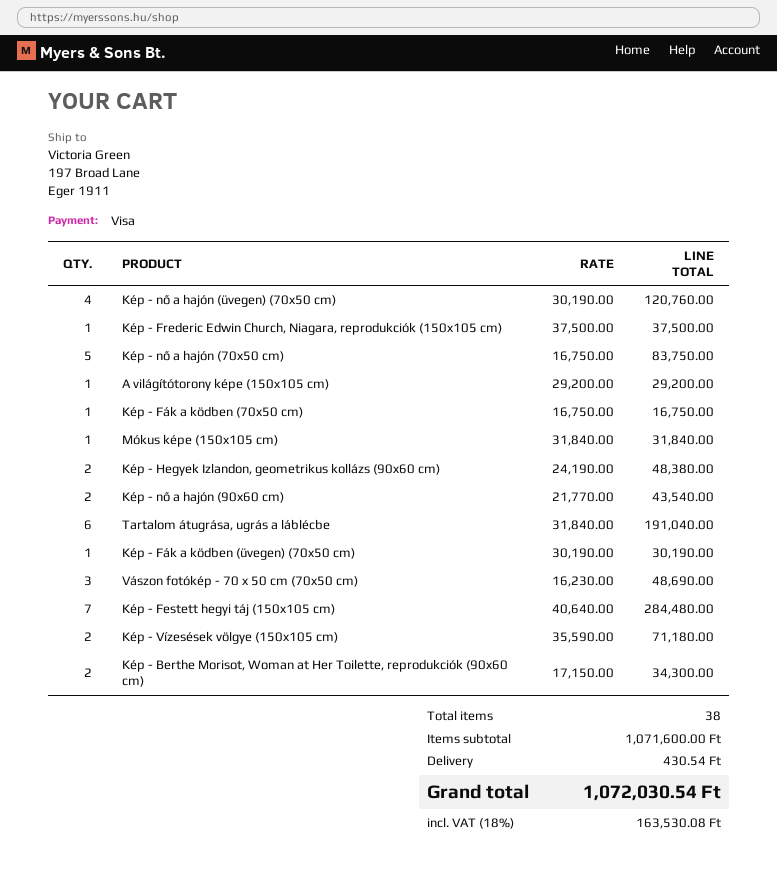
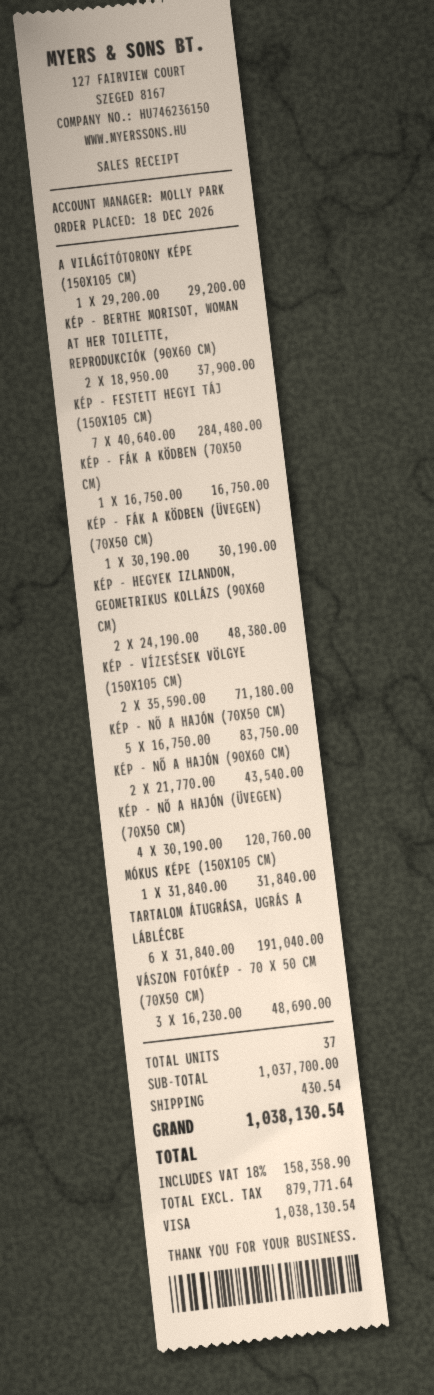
Kép - Frederic Edwin Church, Niagara, reprodukciók (150x105 cm): 1 x 37500.00 = 37500.00 -> none
Kép - Berthe Morisot, Woman at Her Toilette, reprodukciók (90x60 cm): 2 x 17150.00 = 34300.00 -> 2 x 18950.00 = 37900.00
total quantity: 38 -> 37
subtotal: 1071600.00 -> 1037700.00
tax: 18% = 163530.08 -> 18% = 158358.90
total: 1072030.54 -> 1038130.54

